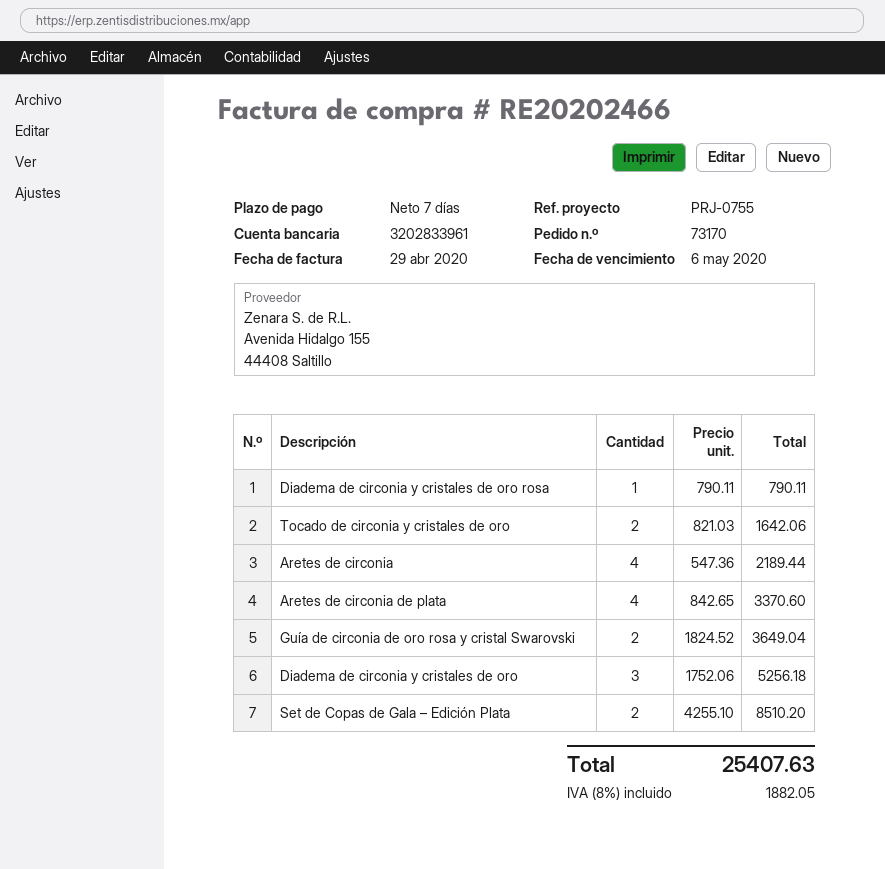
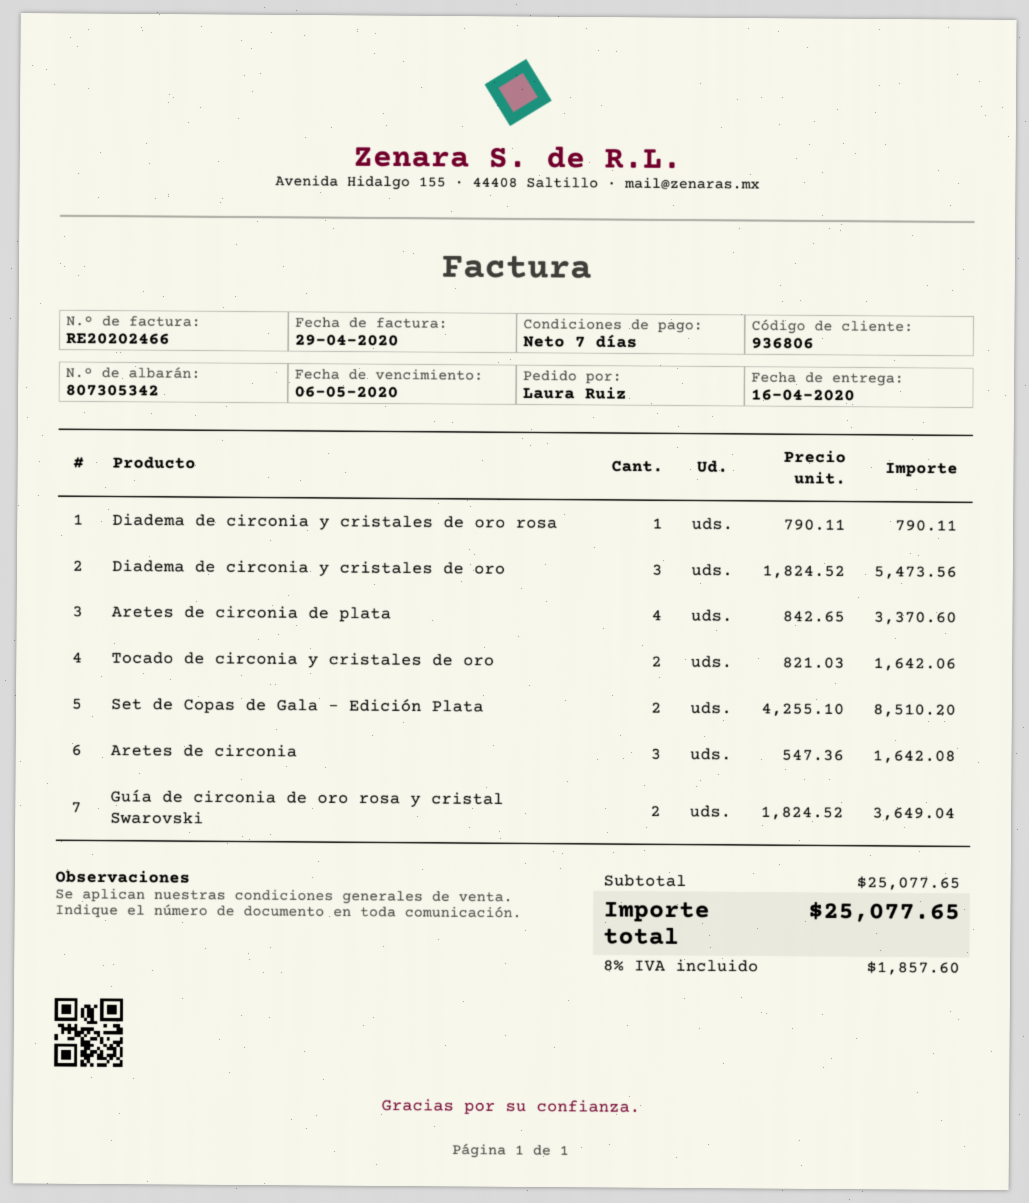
Aretes de circonia: 4 x 547.36 = 2189.44 -> 3 x 547.36 = 1642.08
Diadema de circonia y cristales de oro: 3 x 1752.06 = 5256.18 -> 3 x 1824.52 = 5473.56
tax: 8% = 1882.05 -> 8% = 1857.60
total: 25407.63 -> 25077.65

